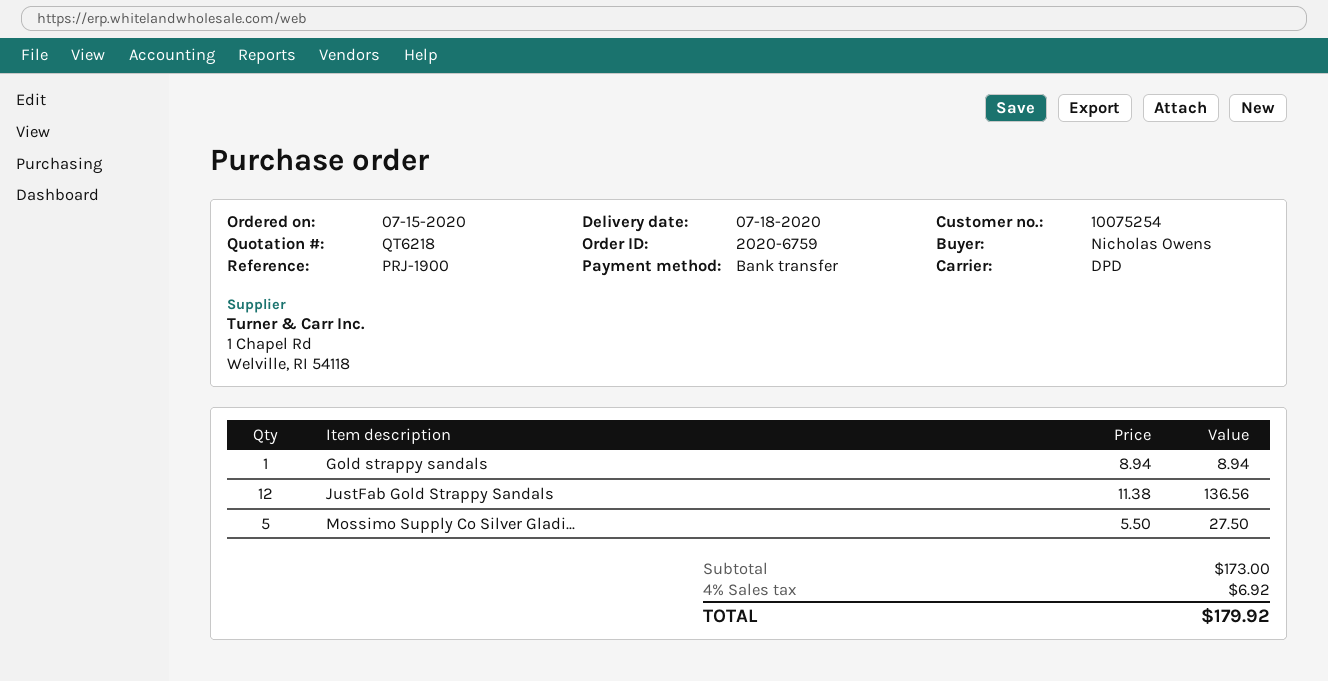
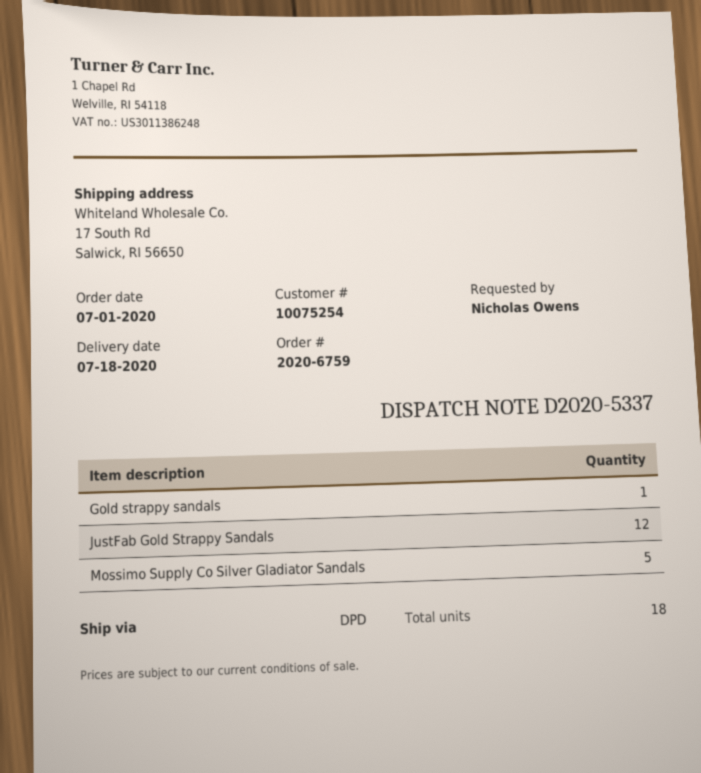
order date: 2020-07-15 -> 2020-07-01

